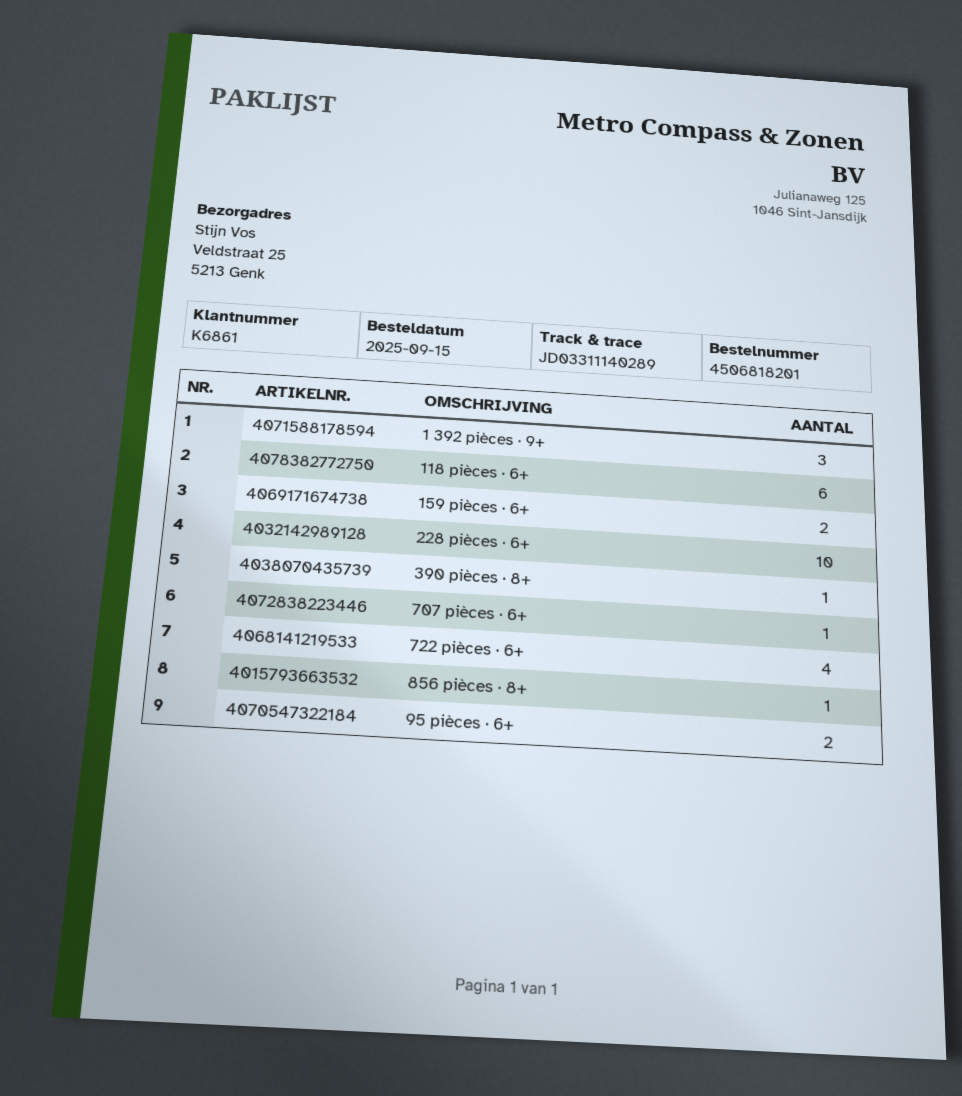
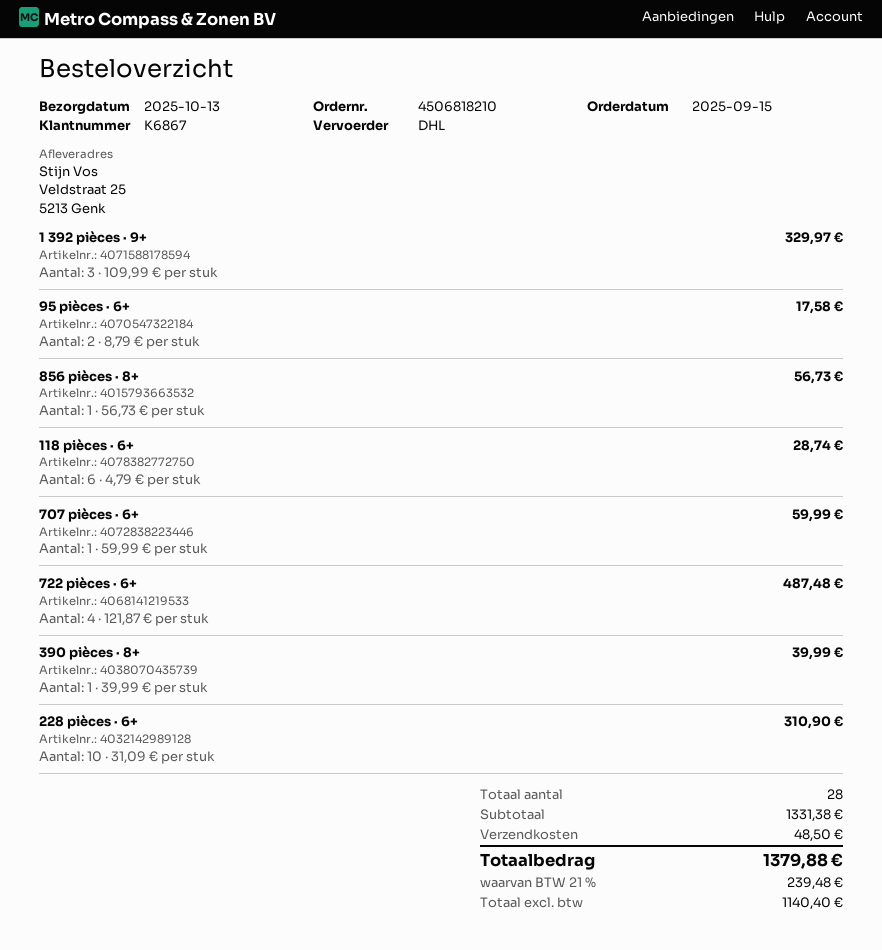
order number: 4506818201 -> 4506818210
customer number: K6861 -> K6867
159 pièces · 6+: 2 -> none

